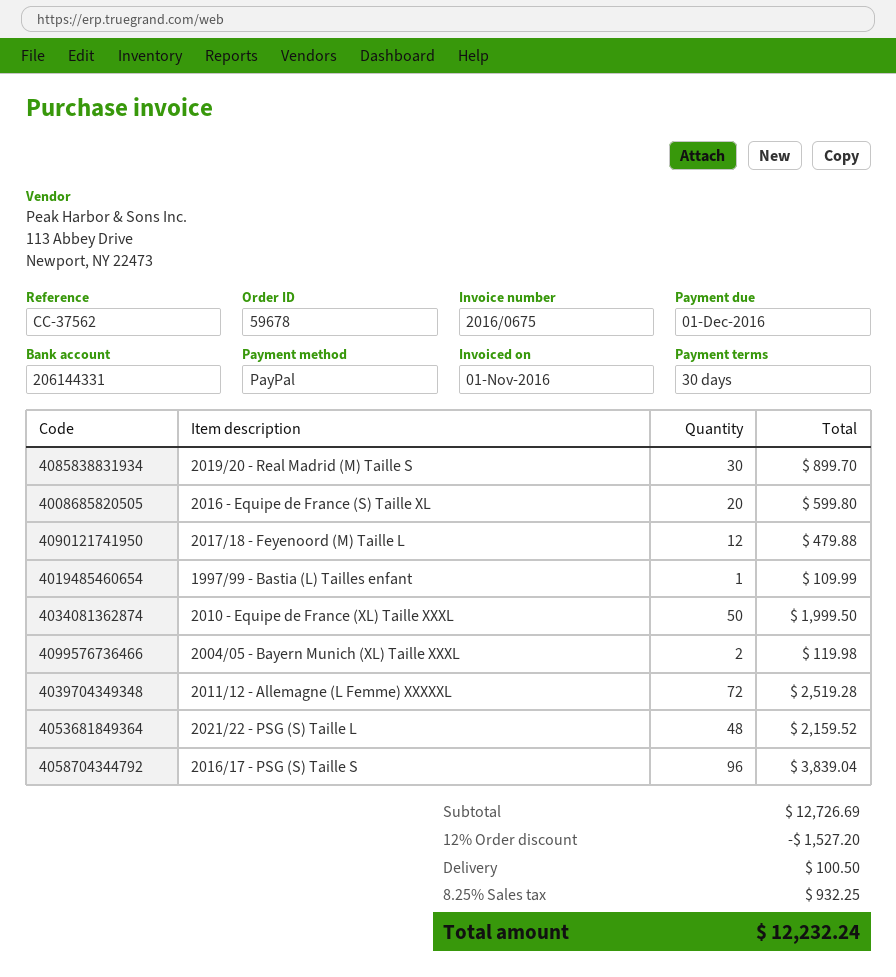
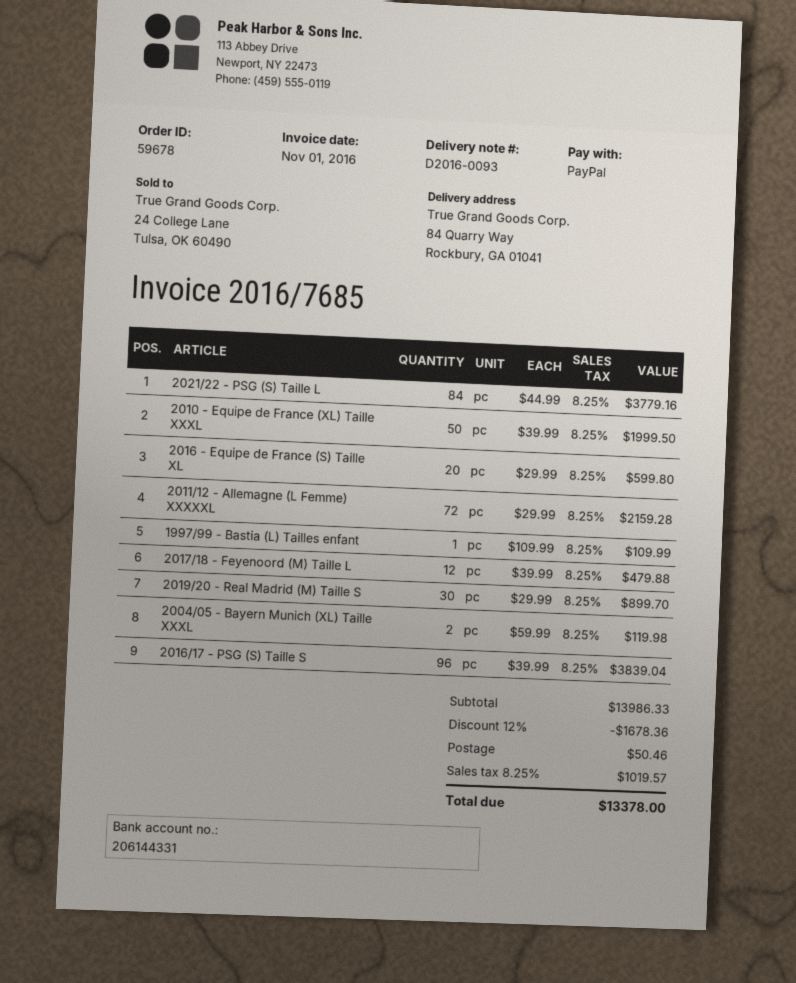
invoice number: 2016/0675 -> 2016/7685
2011/12 - Allemagne (L Femme) XXXXXL: 72 for 2519.28 -> 72 for 2159.28
2021/22 - PSG (S) Taille L: 48 for 2159.52 -> 84 for 3779.16
subtotal: 12726.69 -> 13986.33
discount: 12% = 1527.20 -> 12% = 1678.36
shipping: 100.50 -> 50.46
tax: 8.25% = 932.25 -> 8.25% = 1019.57
total: 12232.24 -> 13378.00

